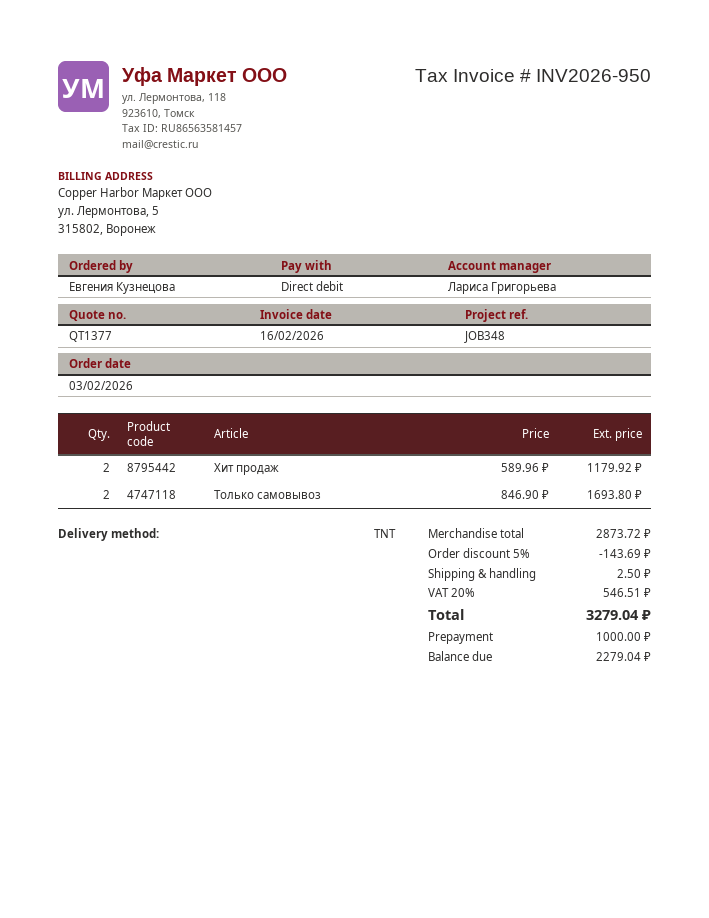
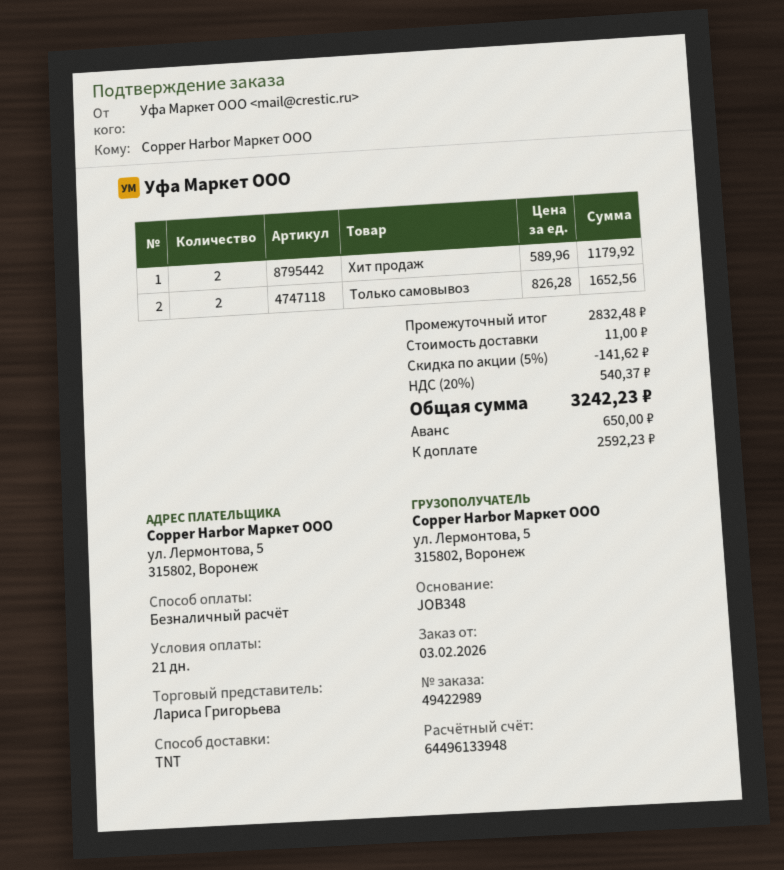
payment method: direct debit -> bank transfer
Только самовывоз: 2 x 846.90 = 1693.80 -> 2 x 826.28 = 1652.56
subtotal: 2873.72 -> 2832.48
discount: 5% = 143.69 -> 5% = 141.62
shipping: 2.50 -> 11.00
tax: 20% = 546.51 -> 20% = 540.37
total: 3279.04 -> 3242.23
deposit: 1000.00 -> 650.00
balance: 2279.04 -> 2592.23

